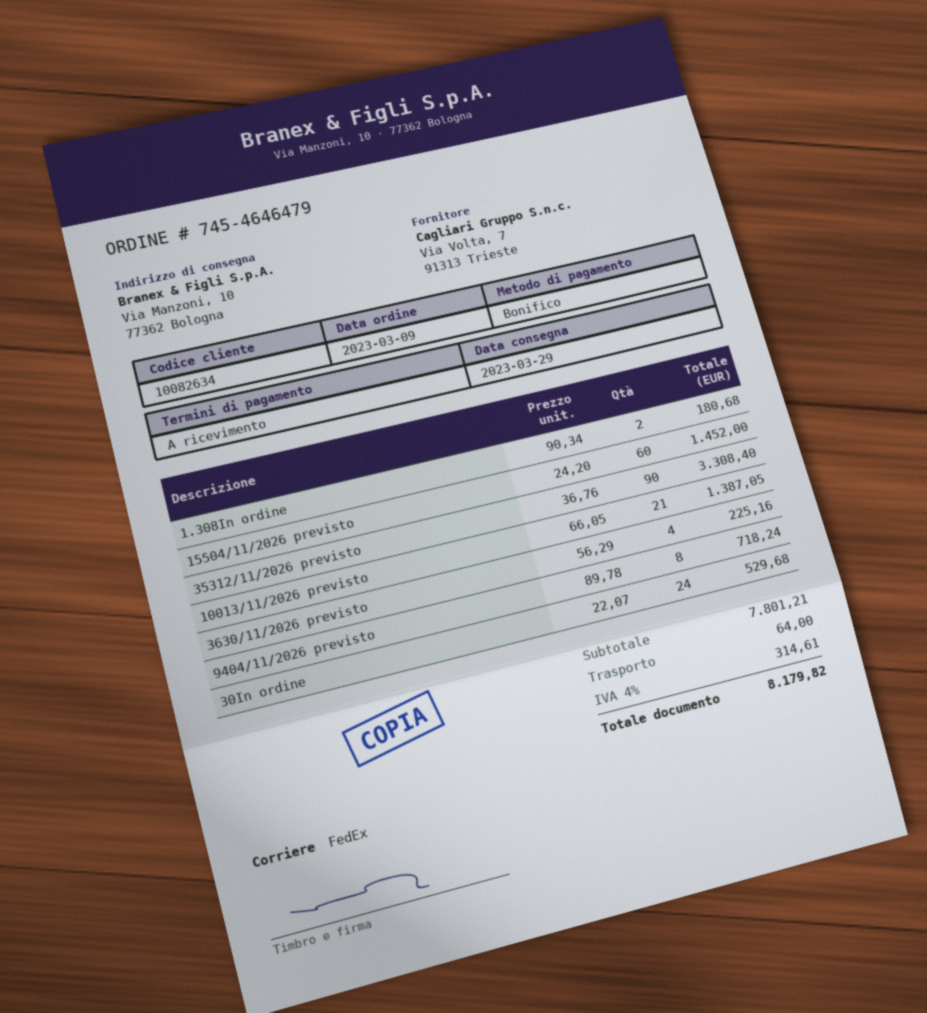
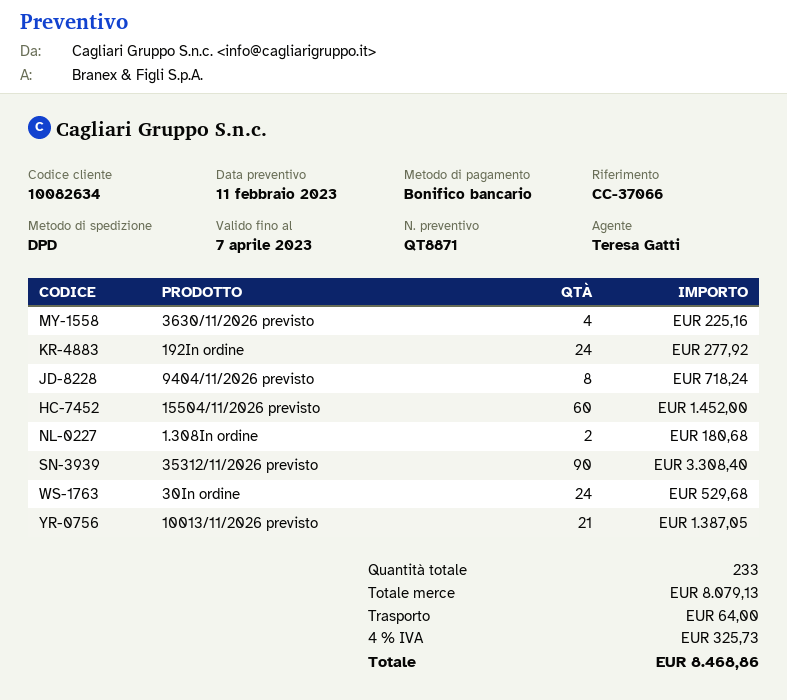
shipping method: FedEx -> DPD
192In ordine: none -> 24 for 277.92
subtotal: 7801.21 -> 8079.13
tax: 4% = 314.61 -> 4% = 325.73
total: 8179.82 -> 8468.86

